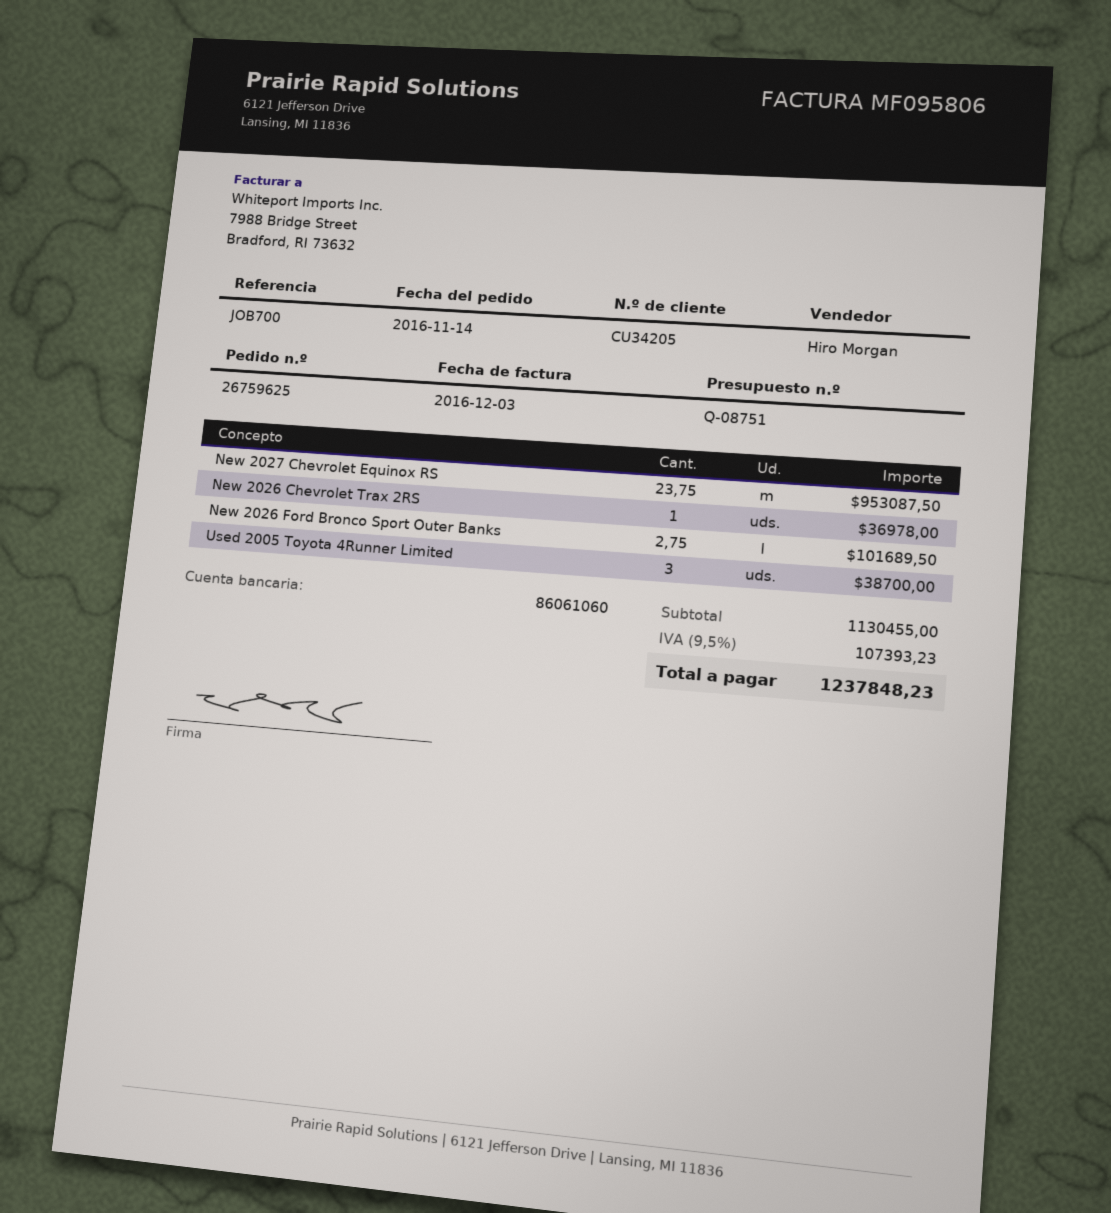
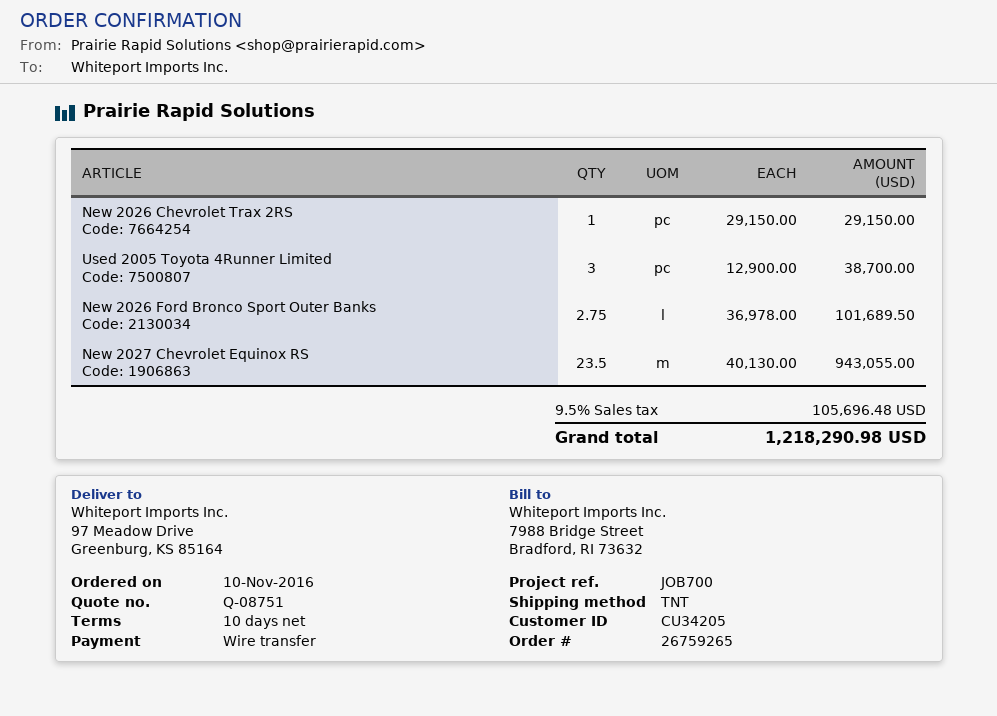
order number: 26759625 -> 26759265
order date: 2016-11-14 -> 2016-11-10
New 2027 Chevrolet Equinox RS: 23.75 for 953087.50 -> 23.5 for 943055.00
New 2026 Chevrolet Trax 2RS: 1 for 36978.00 -> 1 for 29150.00
tax: 9.5% = 107393.23 -> 9.5% = 105696.48
total: 1237848.23 -> 1218290.98

